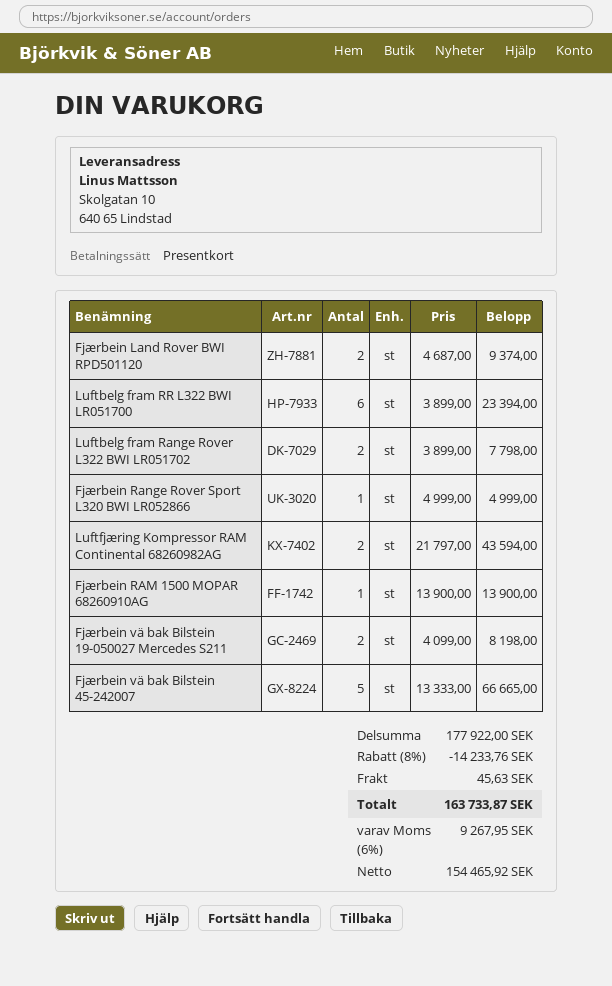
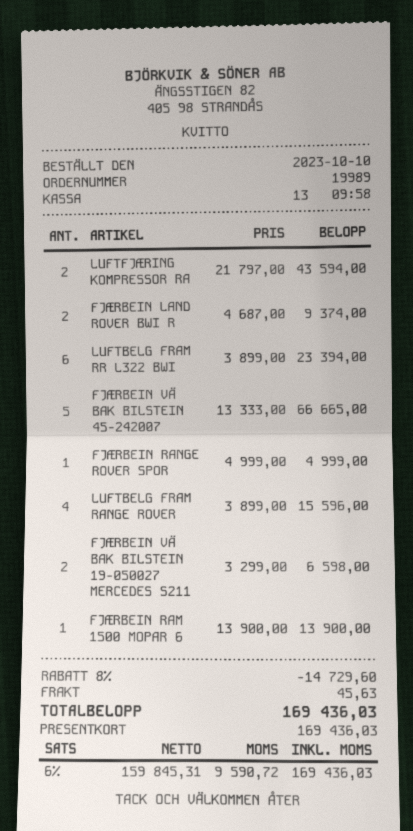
Luftbelg fram Range Rover L322 BWI LR051702: 2 x 3899.00 = 7798.00 -> 4 x 3899.00 = 15596.00
Fjærbein vä bak Bilstein 19-050027 Mercedes S211: 2 x 4099.00 = 8198.00 -> 2 x 3299.00 = 6598.00
discount: 8% = 14233.76 -> 8% = 14729.60
net: 154465.92 -> 159845.31
tax: 6% = 9267.95 -> 6% = 9590.72
total: 163733.87 -> 169436.03

